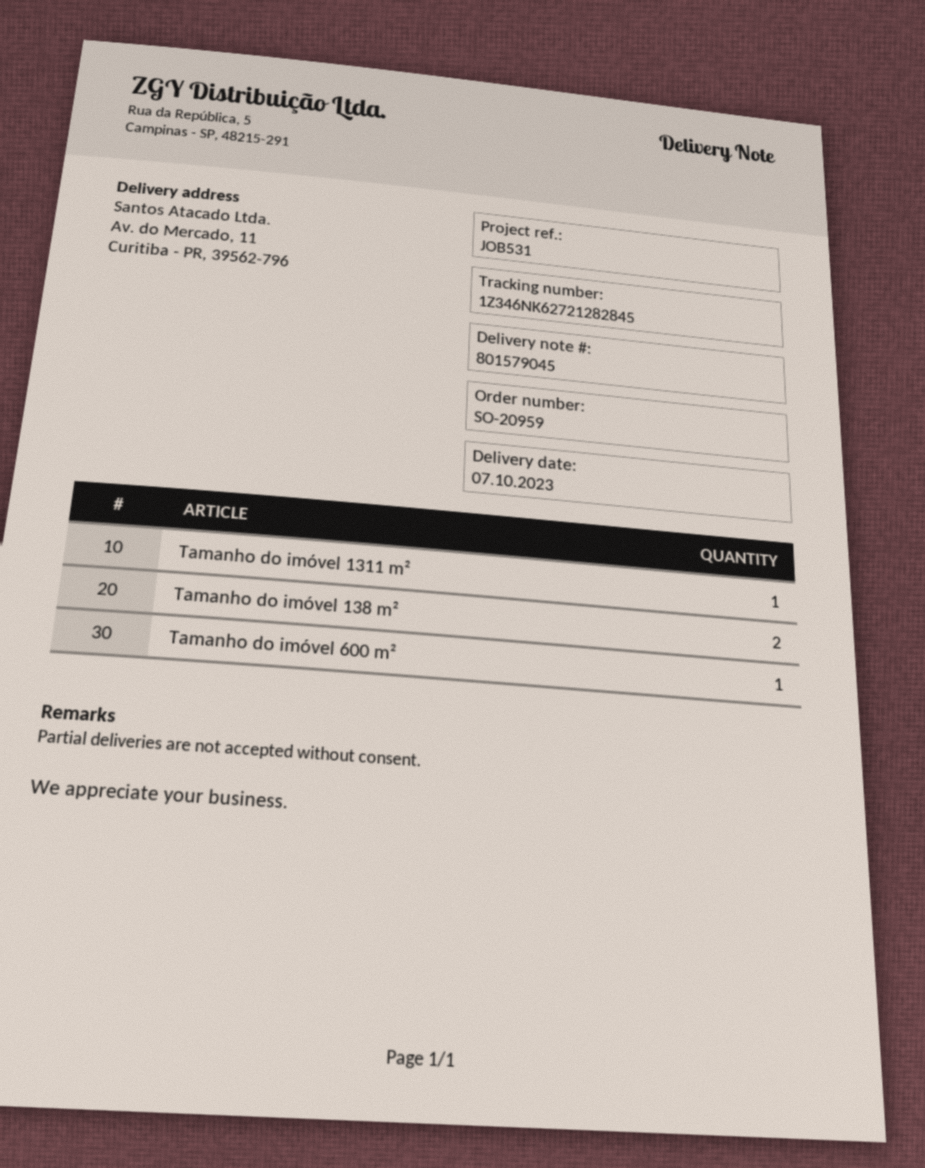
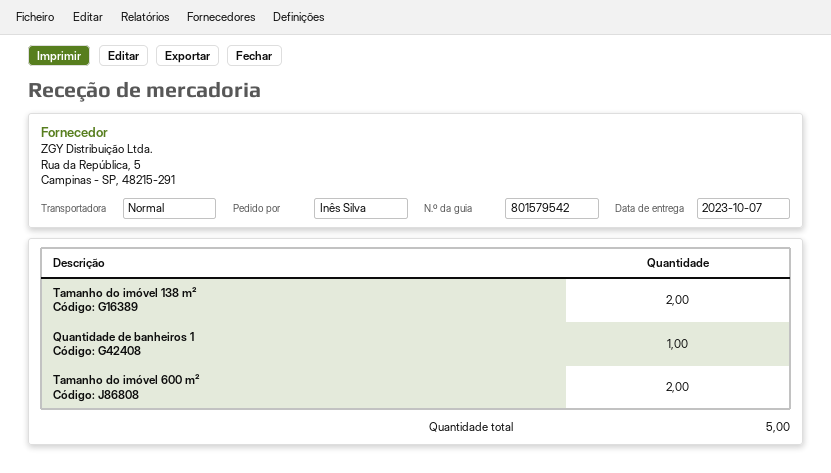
delivery note number: 801579045 -> 801579542
Tamanho do imóvel 1311 m²: 1 -> none
Tamanho do imóvel 600 m²: 1 -> 2
Quantidade de banheiros 1: none -> 1

